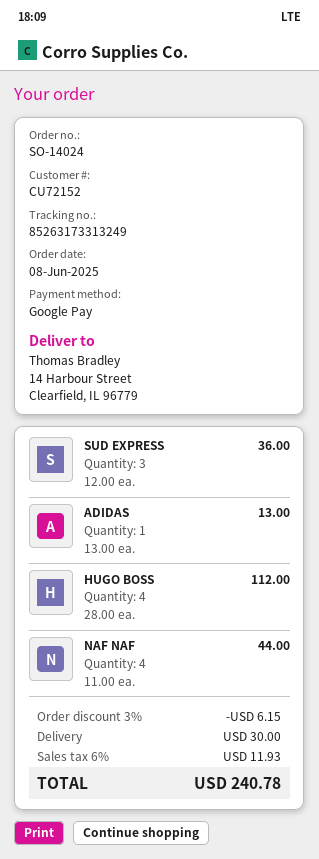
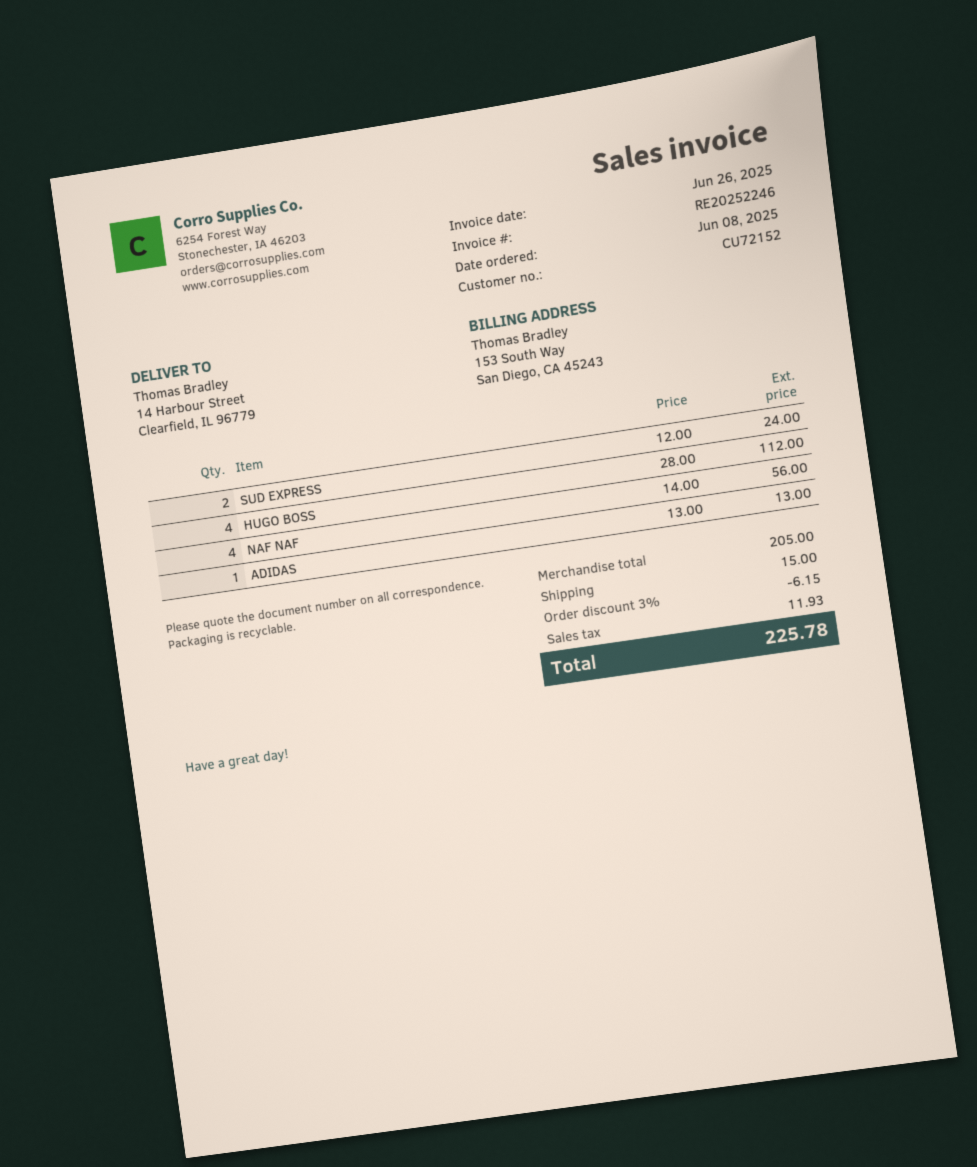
SUD EXPRESS: 3 x 12.00 = 36.00 -> 2 x 12.00 = 24.00
NAF NAF: 4 x 11.00 = 44.00 -> 4 x 14.00 = 56.00
shipping: 30.00 -> 15.00
total: 240.78 -> 225.78

